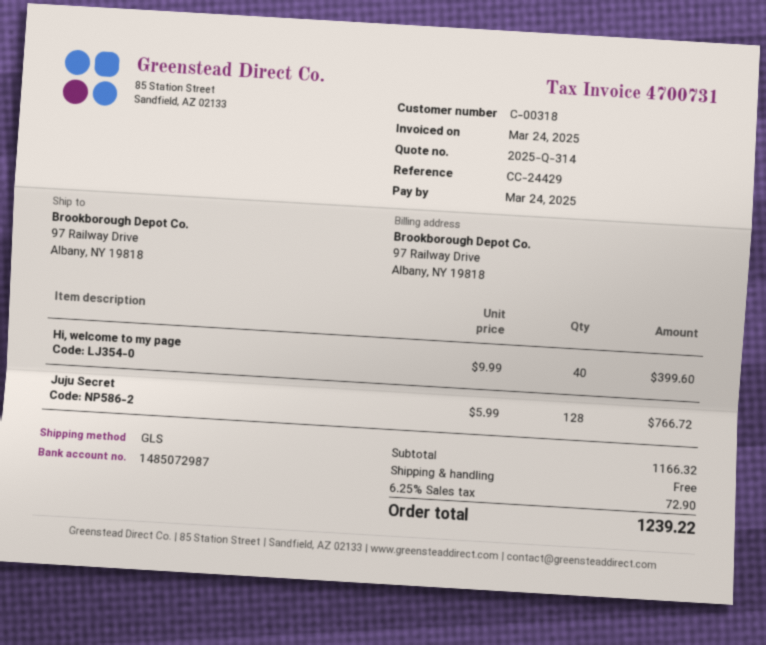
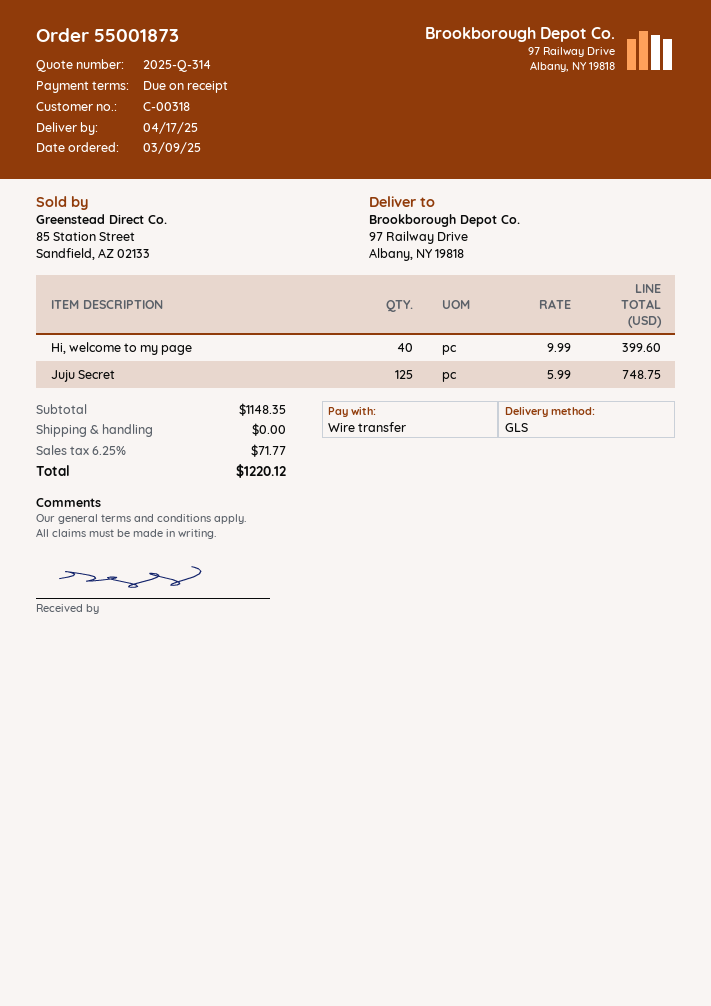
Juju Secret: 128 x 5.99 = 766.72 -> 125 x 5.99 = 748.75
subtotal: 1166.32 -> 1148.35
tax: 6.25% = 72.90 -> 6.25% = 71.77
total: 1239.22 -> 1220.12

